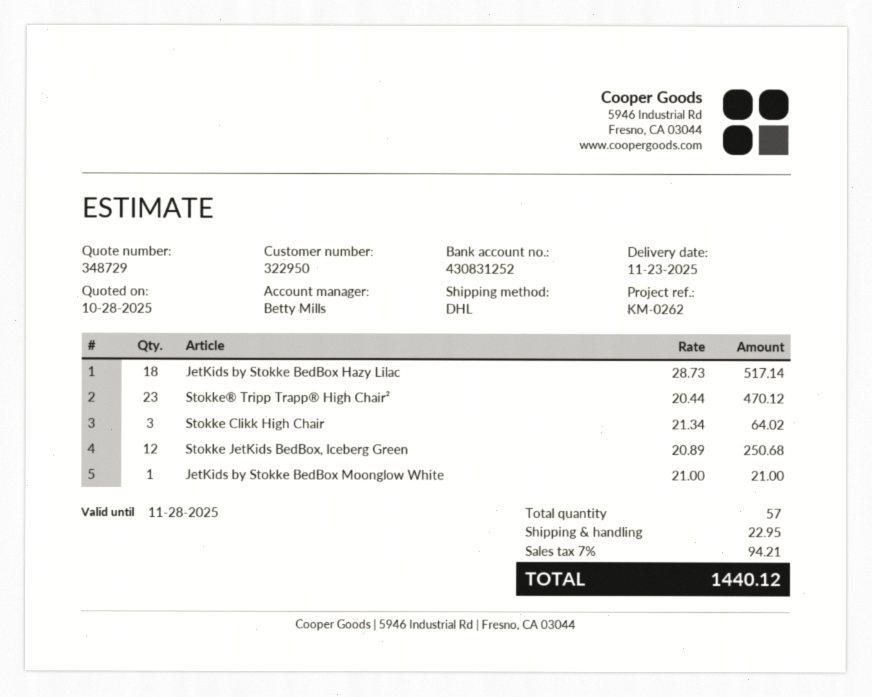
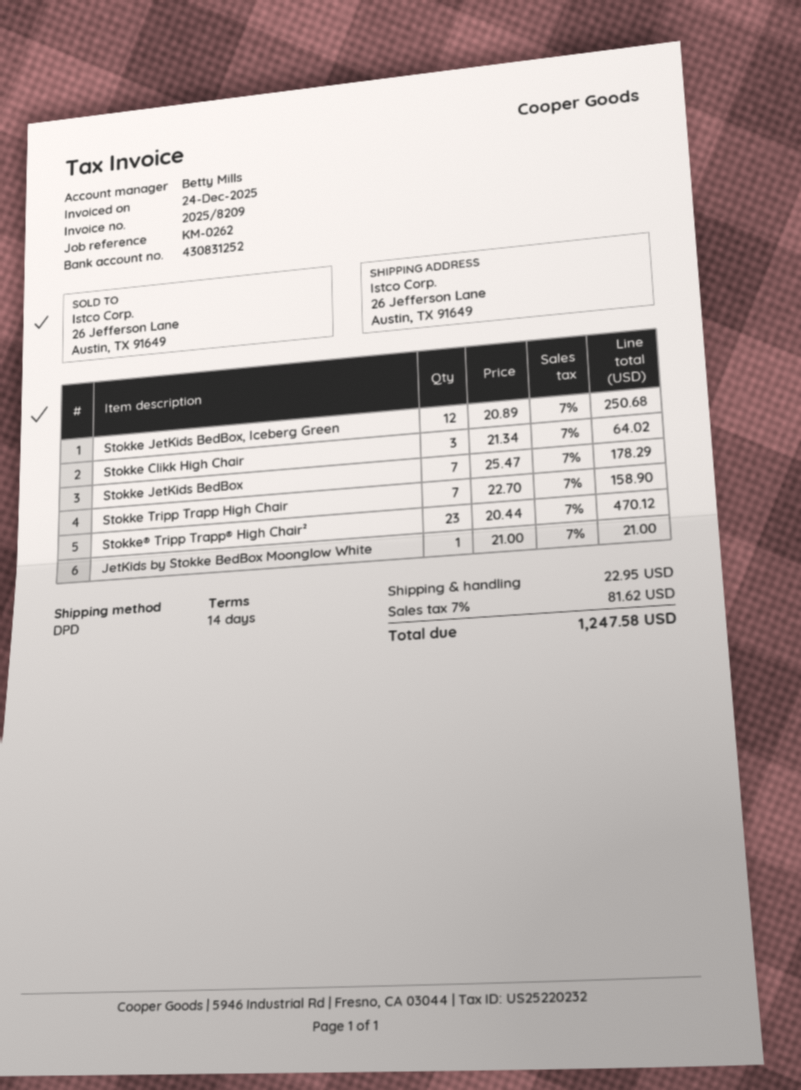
shipping method: DHL -> DPD
JetKids by Stokke BedBox Hazy Lilac: 18 x 28.73 = 517.14 -> none
Stokke JetKids BedBox: none -> 7 x 25.47 = 178.29
Stokke Tripp Trapp High Chair: none -> 7 x 22.70 = 158.90
tax: 7% = 94.21 -> 7% = 81.62
total: 1440.12 -> 1247.58

